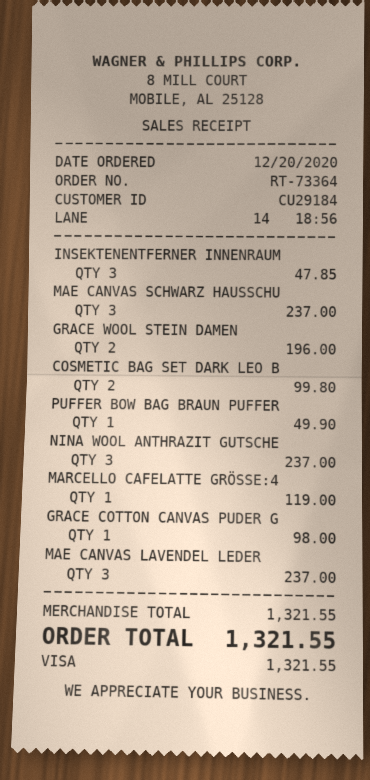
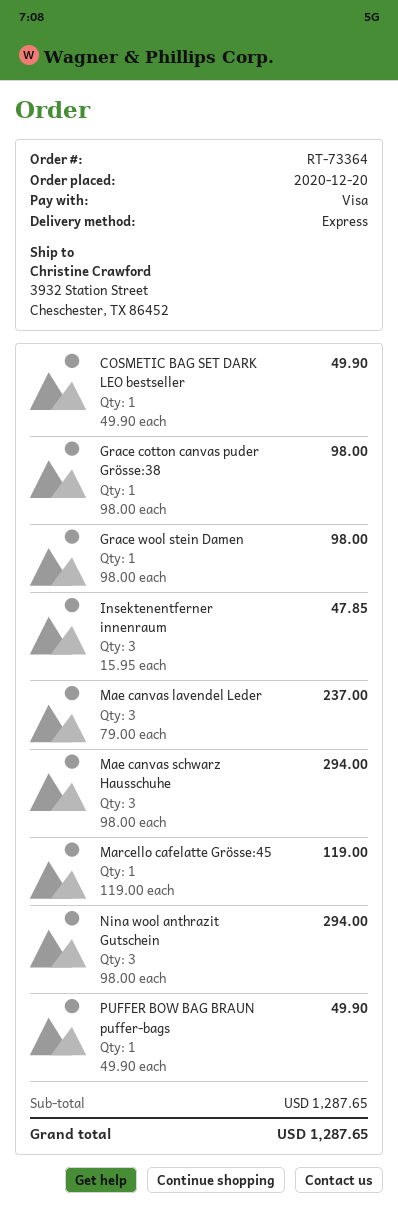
MAE CANVAS SCHWARZ HAUSSCHU: 3 for 237.00 -> 3 for 294.00
GRACE WOOL STEIN DAMEN: 2 for 196.00 -> 1 for 98.00
COSMETIC BAG SET DARK LEO B: 2 for 99.80 -> 1 for 49.90
NINA WOOL ANTHRAZIT GUTSCHE: 3 for 237.00 -> 3 for 294.00
subtotal: 1321.55 -> 1287.65
total: 1321.55 -> 1287.65

